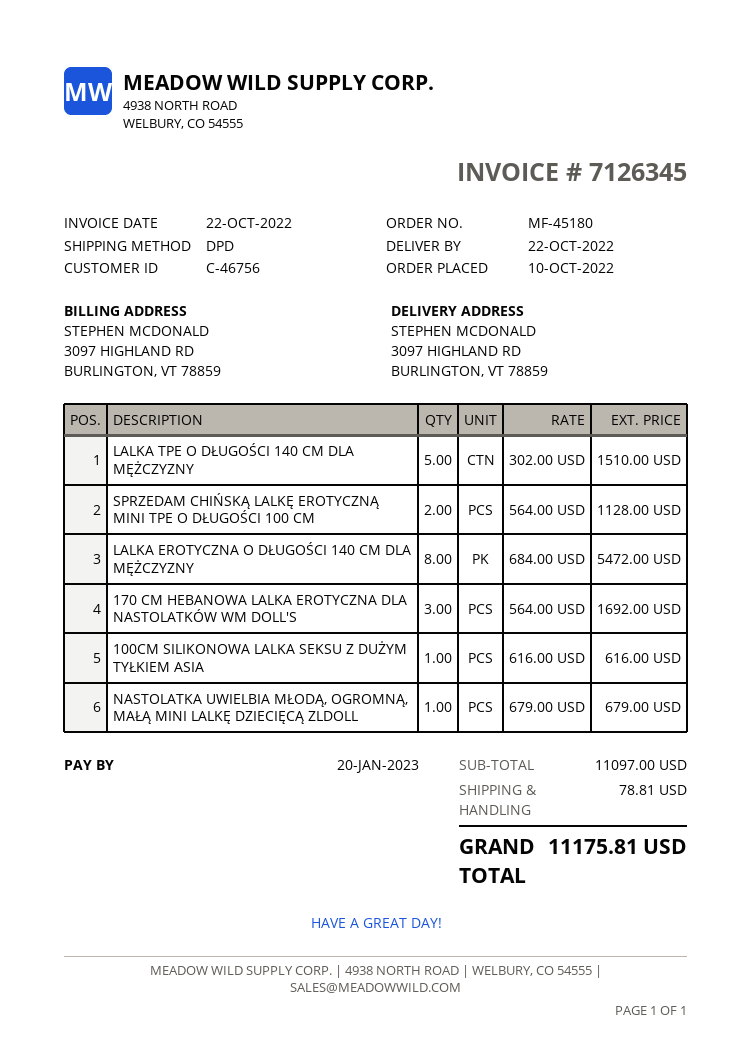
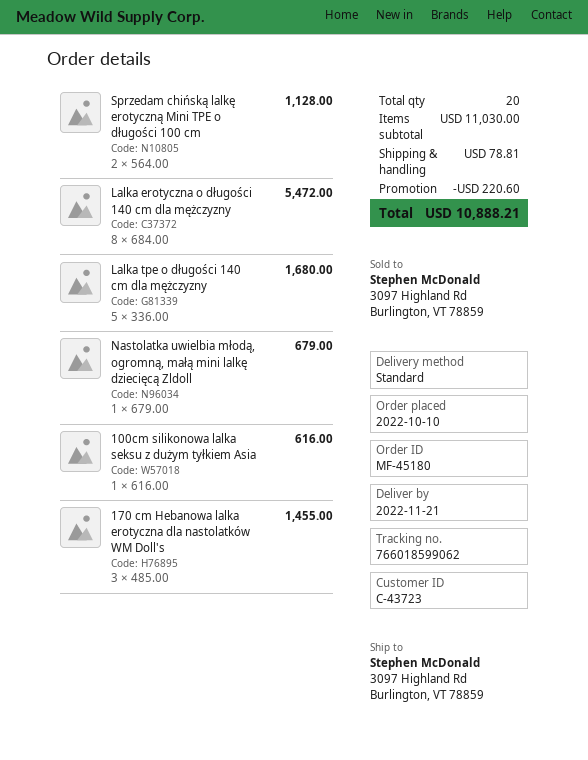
delivery date: 2022-10-22 -> 2022-11-21
customer number: C-46756 -> C-43723
shipping method: DPD -> standard
LALKA TPE O DŁUGOŚCI 140 CM DLA MĘŻCZYZNY: 5 x 302.00 = 1510.00 -> 5 x 336.00 = 1680.00
170 CM HEBANOWA LALKA EROTYCZNA DLA NASTOLATKÓW WM DOLL'S: 3 x 564.00 = 1692.00 -> 3 x 485.00 = 1455.00
subtotal: 11097.00 -> 11030.00
discount: none -> 220.60
total: 11175.81 -> 10888.21

